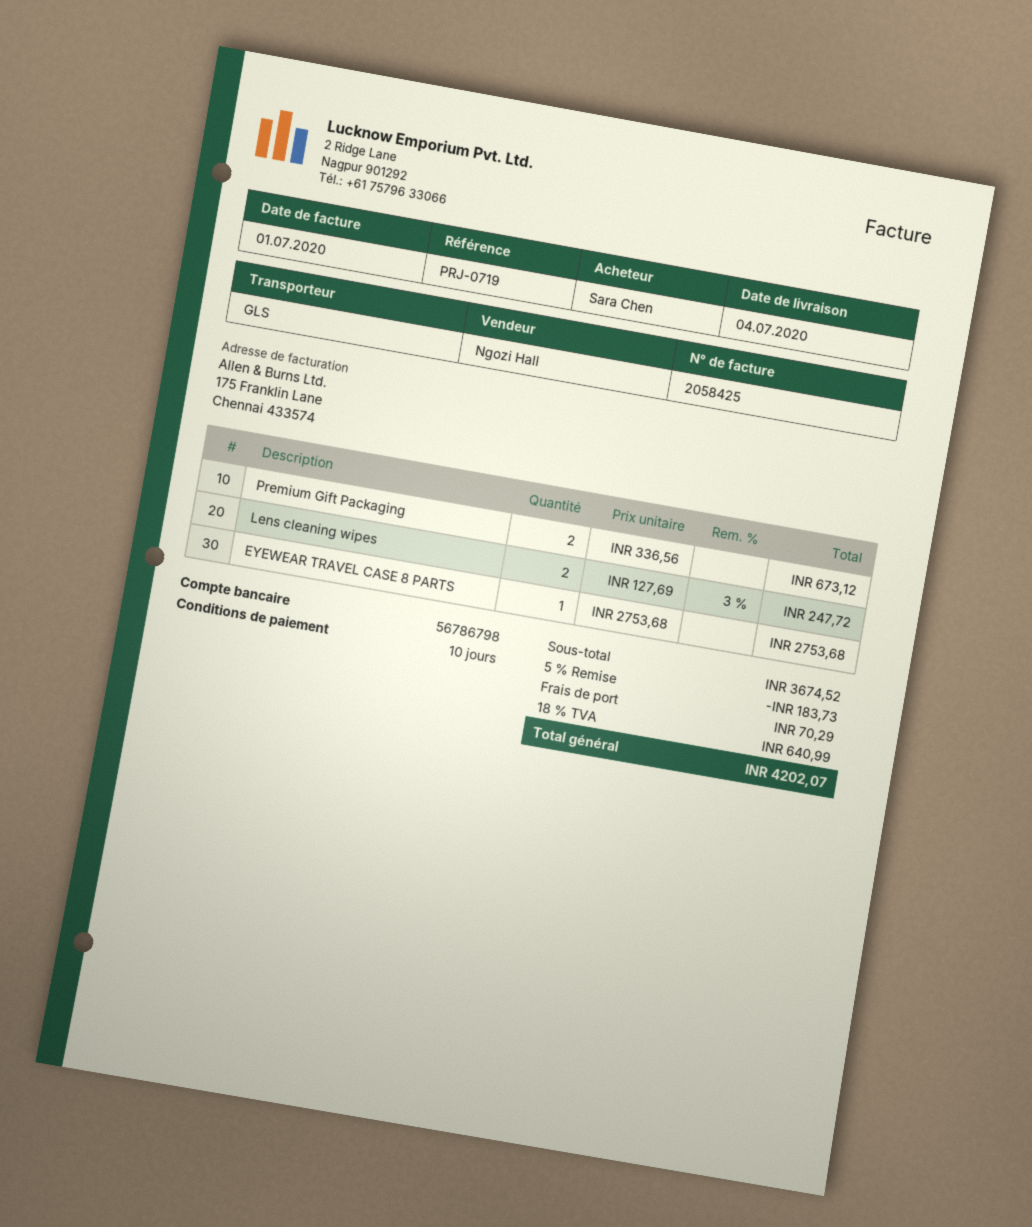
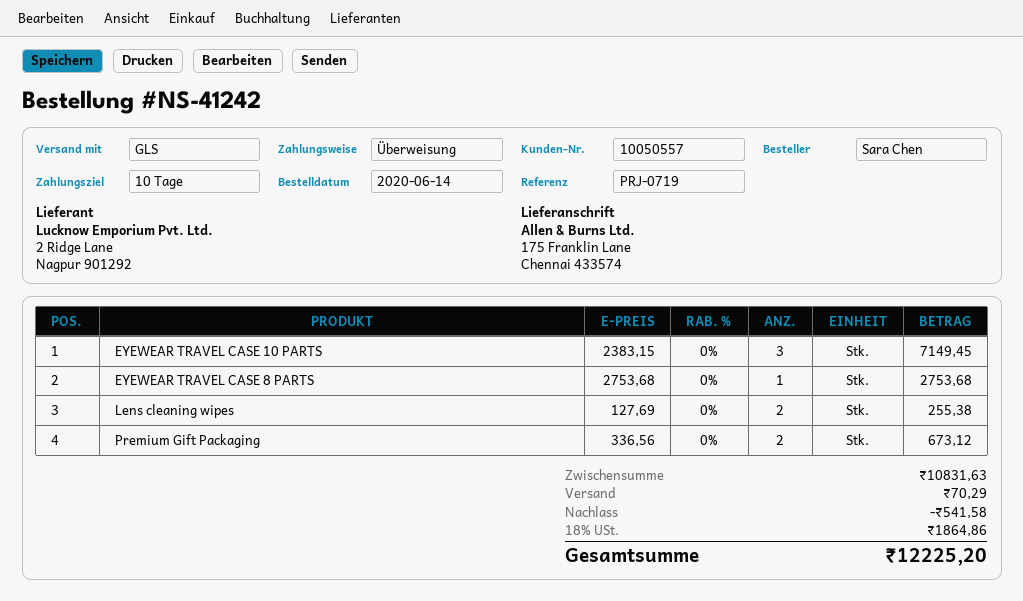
Lens cleaning wipes: 2 x 127.69 - 3% = 247.72 -> 2 x 127.69 = 255.38
EYEWEAR TRAVEL CASE 10 PARTS: none -> 3 x 2383.15 = 7149.45
subtotal: 3674.52 -> 10831.63
discount: 183.73 -> 541.58
tax: 18% = 640.99 -> 18% = 1864.86
total: 4202.07 -> 12225.20

